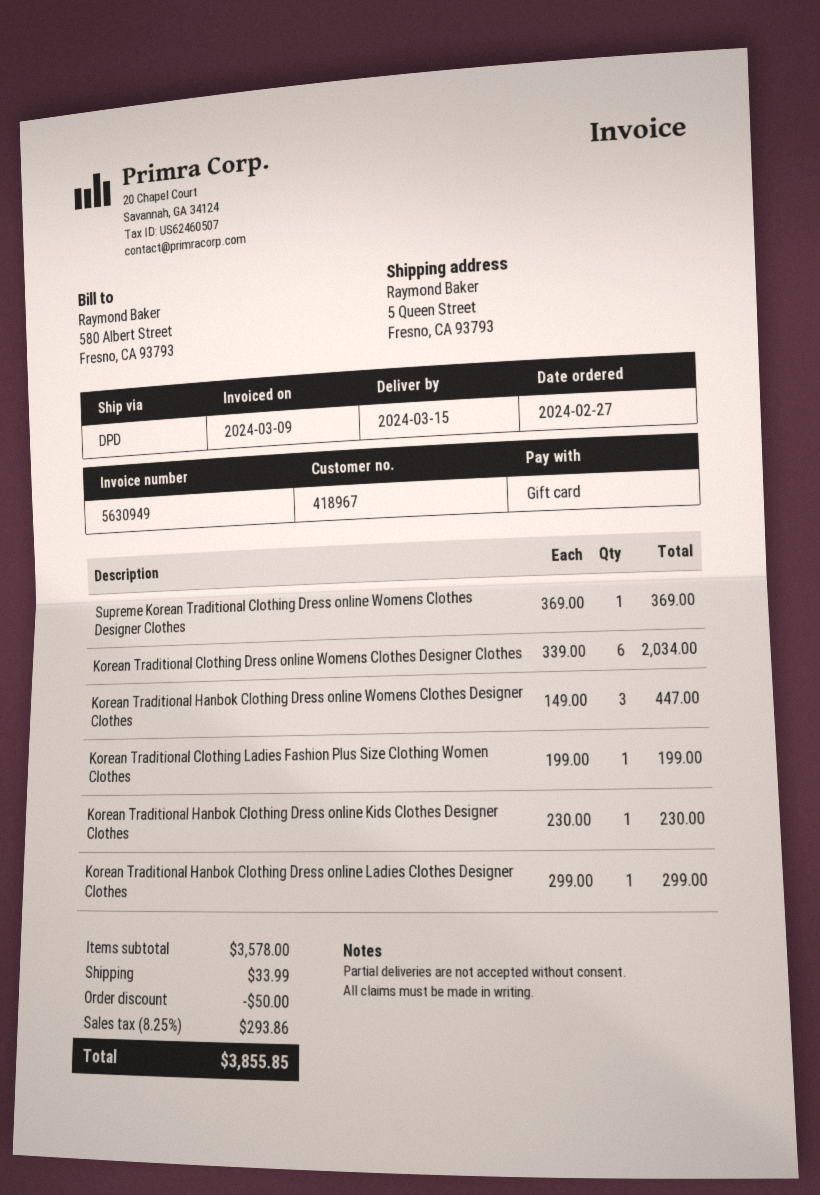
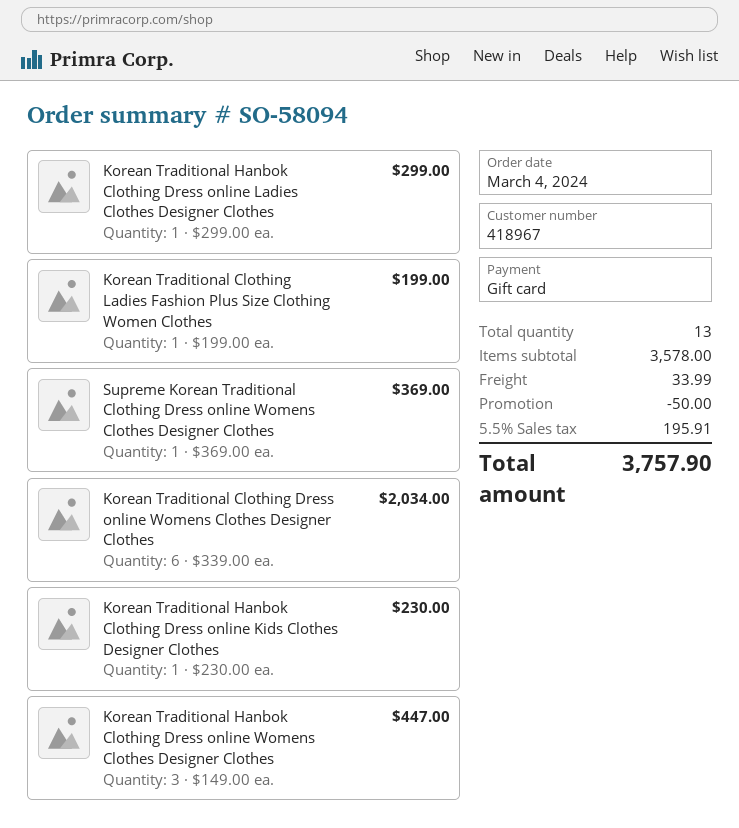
order date: 2024-02-27 -> 2024-03-04
tax: 8.25% = 293.86 -> 5.5% = 195.91
total: 3855.85 -> 3757.90

